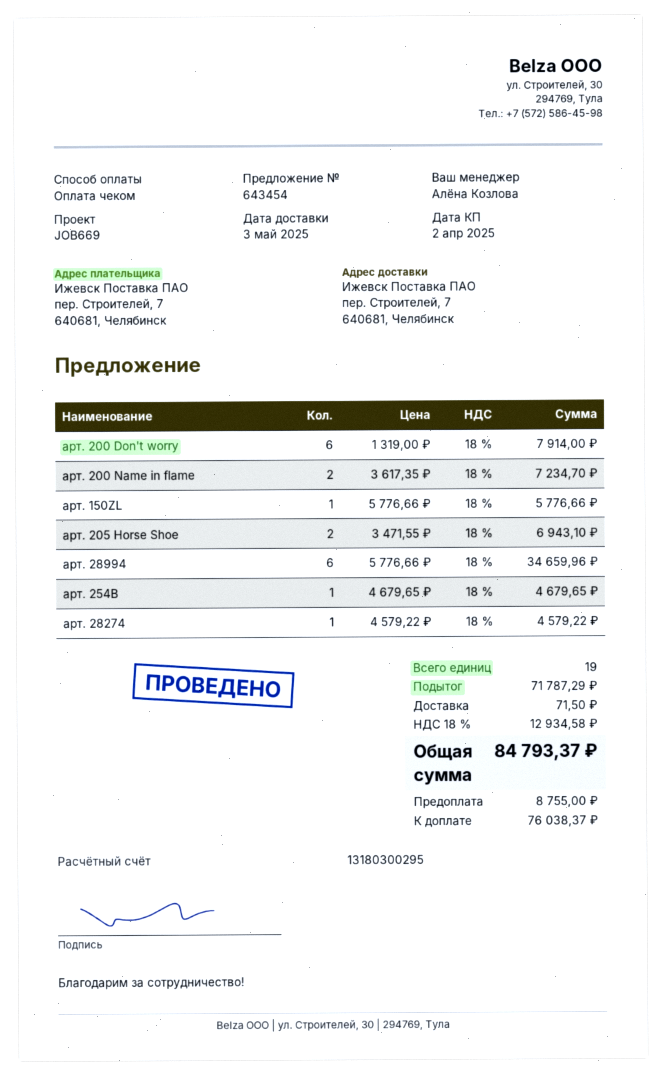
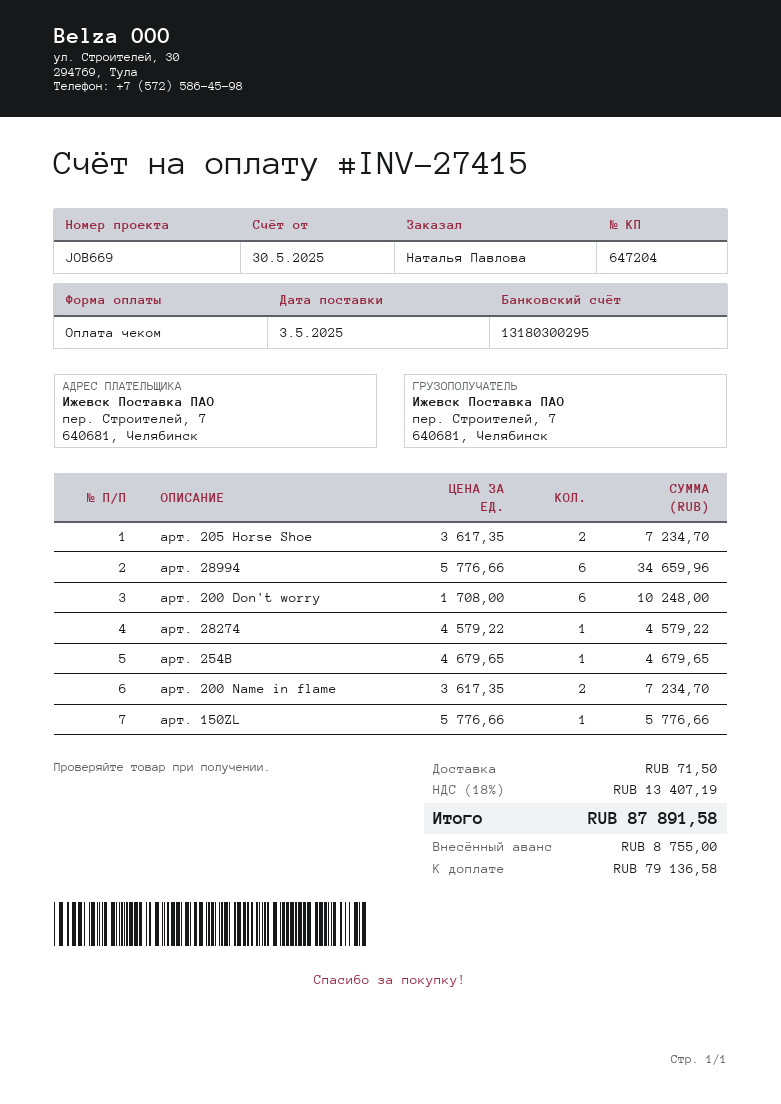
quote number: 643454 -> 647204
арт. 200 Don't worry: 6 x 1319.00 = 7914.00 -> 6 x 1708.00 = 10248.00
арт. 205 Horse Shoe: 2 x 3471.55 = 6943.10 -> 2 x 3617.35 = 7234.70
tax: 18% = 12934.58 -> 18% = 13407.19
total: 84793.37 -> 87891.58
balance: 76038.37 -> 79136.58

